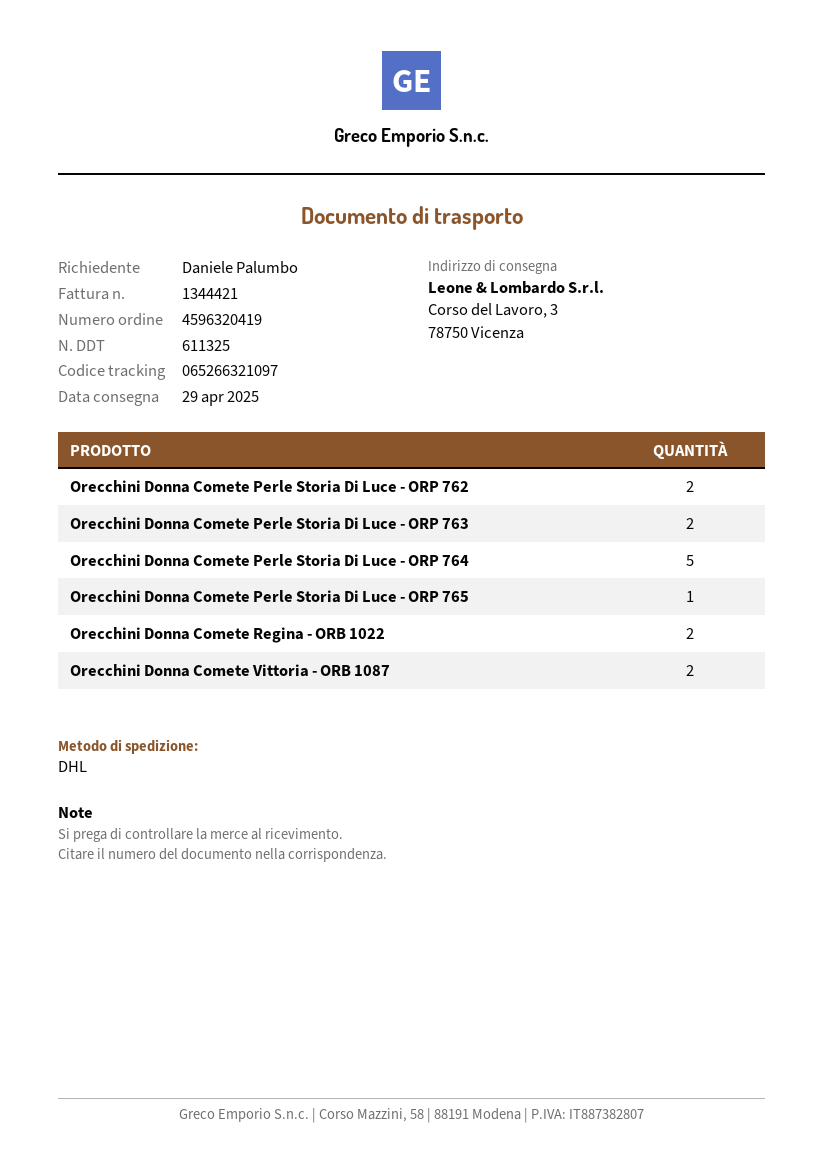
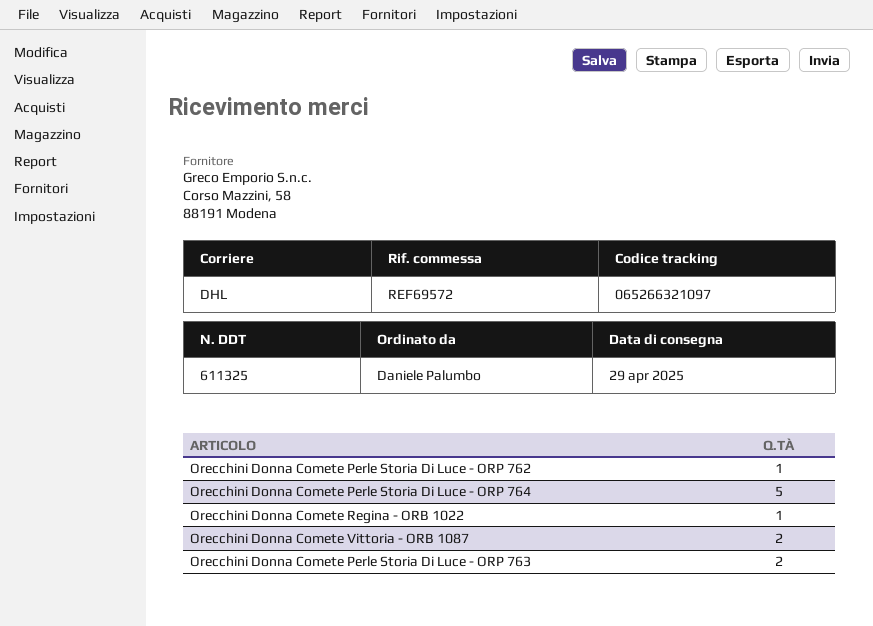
Orecchini Donna Comete Perle Storia Di Luce - ORP 762: 2 -> 1
Orecchini Donna Comete Perle Storia Di Luce - ORP 765: 1 -> none
Orecchini Donna Comete Regina - ORB 1022: 2 -> 1

